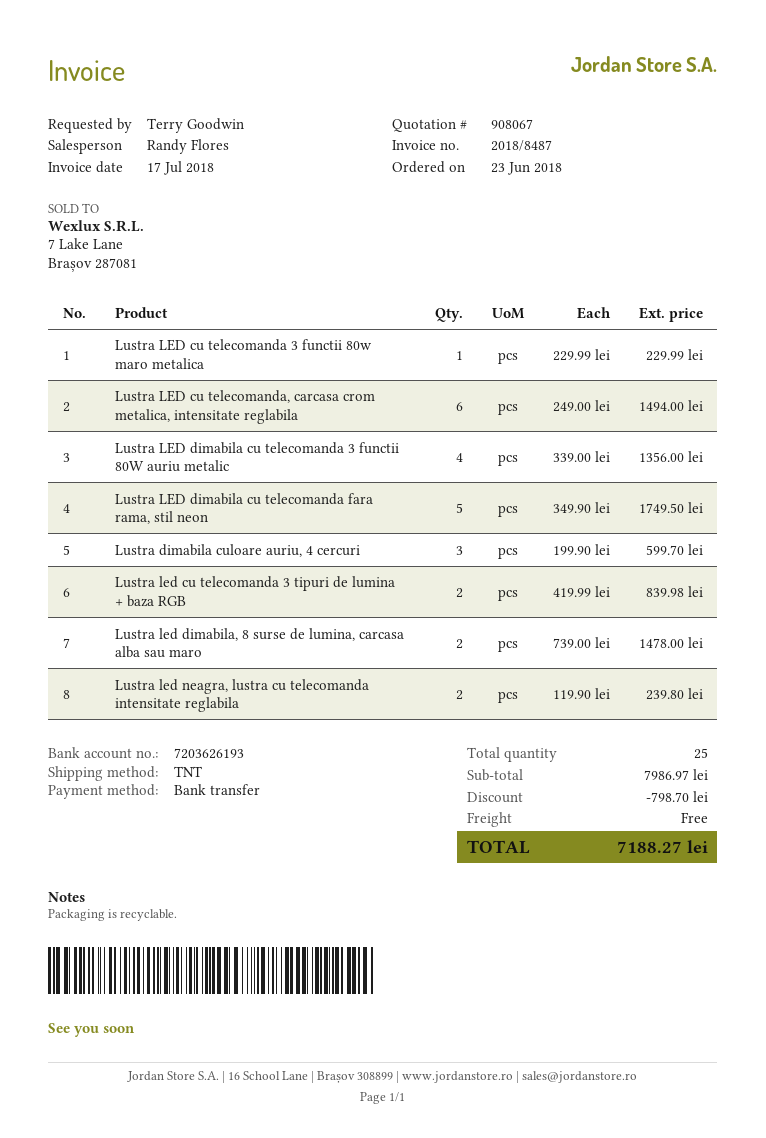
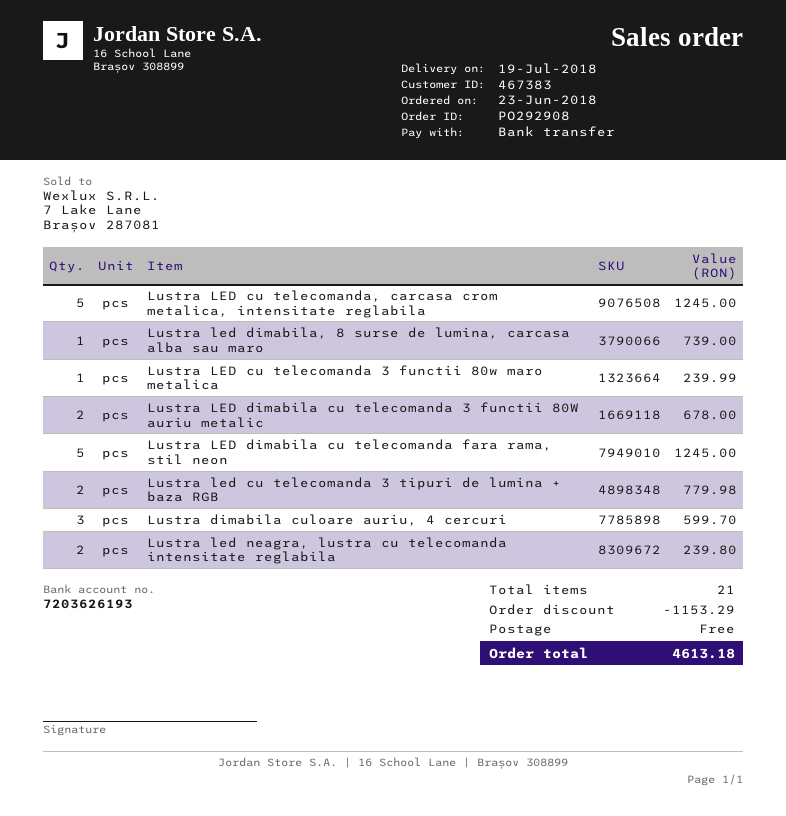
Lustra LED cu telecomanda 3 functii 80w maro metalica: 1 for 229.99 -> 1 for 239.99
Lustra LED cu telecomanda, carcasa crom metalica, intensitate reglabila: 6 for 1494.00 -> 5 for 1245.00
Lustra LED dimabila cu telecomanda 3 functii 80W auriu metalic: 4 for 1356.00 -> 2 for 678.00
Lustra LED dimabila cu telecomanda fara rama, stil neon: 5 for 1749.50 -> 5 for 1245.00
Lustra led cu telecomanda 3 tipuri de lumina + baza RGB: 2 for 839.98 -> 2 for 779.98
Lustra led dimabila, 8 surse de lumina, carcasa alba sau maro: 2 for 1478.00 -> 1 for 739.00
total quantity: 25 -> 21
discount: 798.70 -> 1153.29
total: 7188.27 -> 4613.18

